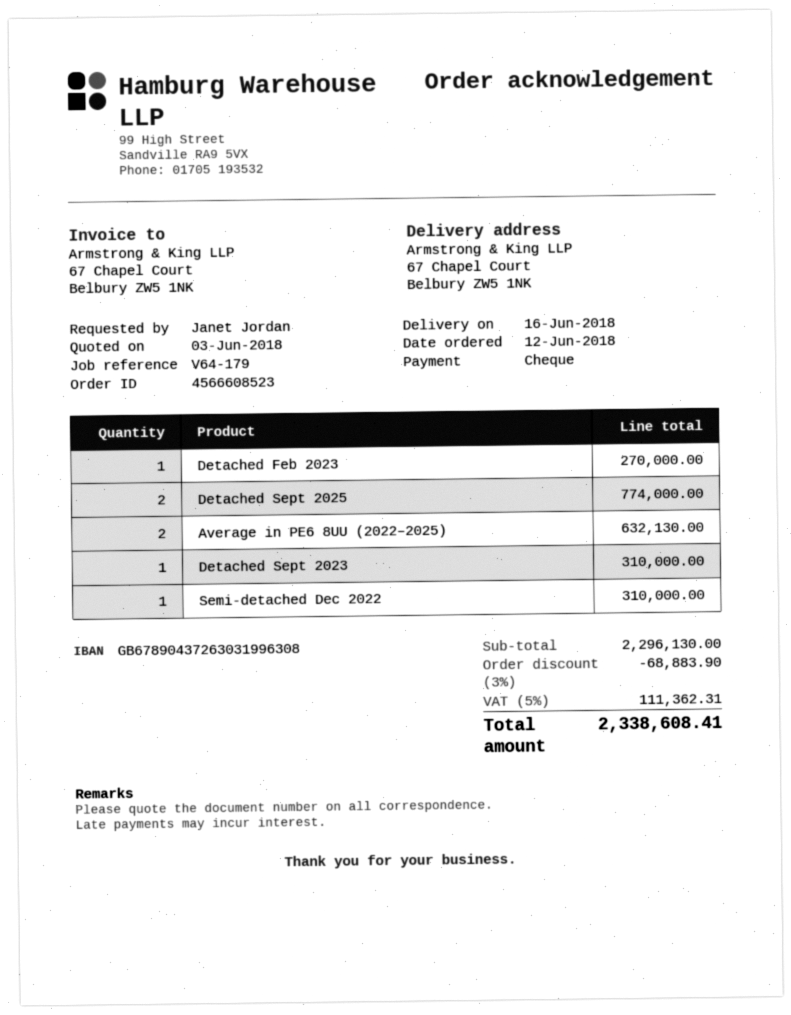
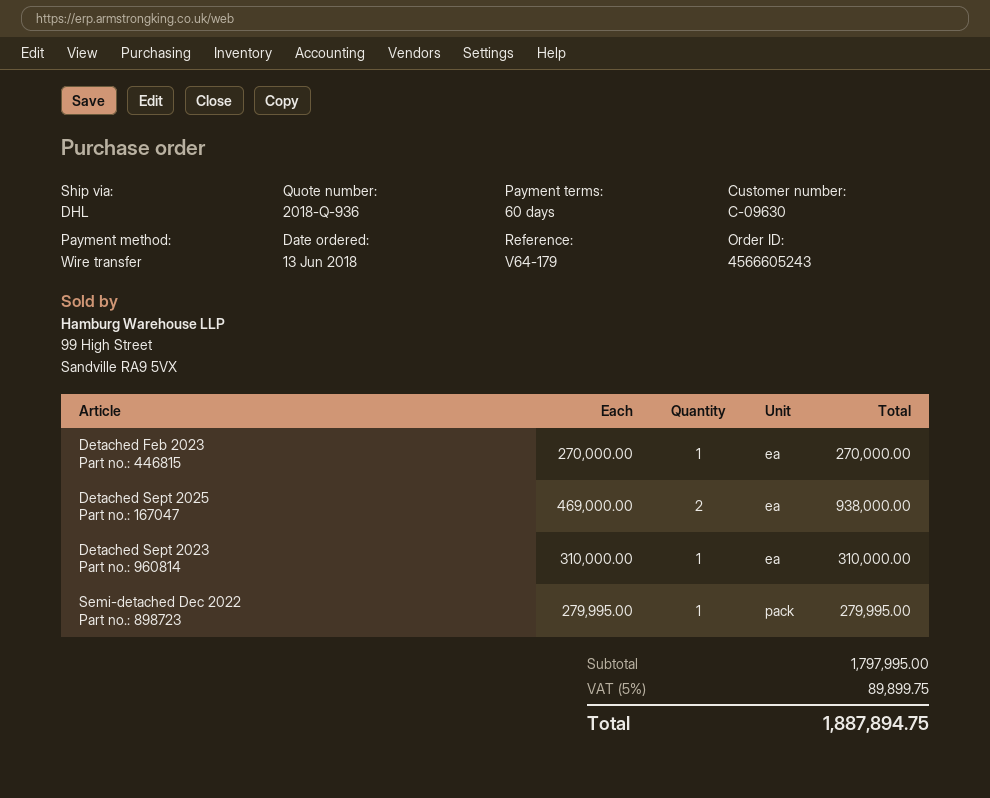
order number: 4566608523 -> 4566605243
order date: 2018-06-12 -> 2018-06-13
payment method: cheque -> bank transfer
Detached Sept 2025: 2 for 774000.00 -> 2 for 938000.00
Average in PE6 8UU (2022–2025): 2 for 632130.00 -> none
Semi-detached Dec 2022: 1 for 310000.00 -> 1 for 279995.00
subtotal: 2296130.00 -> 1797995.00
discount: 3% = 68883.90 -> none
tax: 5% = 111362.31 -> 5% = 89899.75
total: 2338608.41 -> 1887894.75

